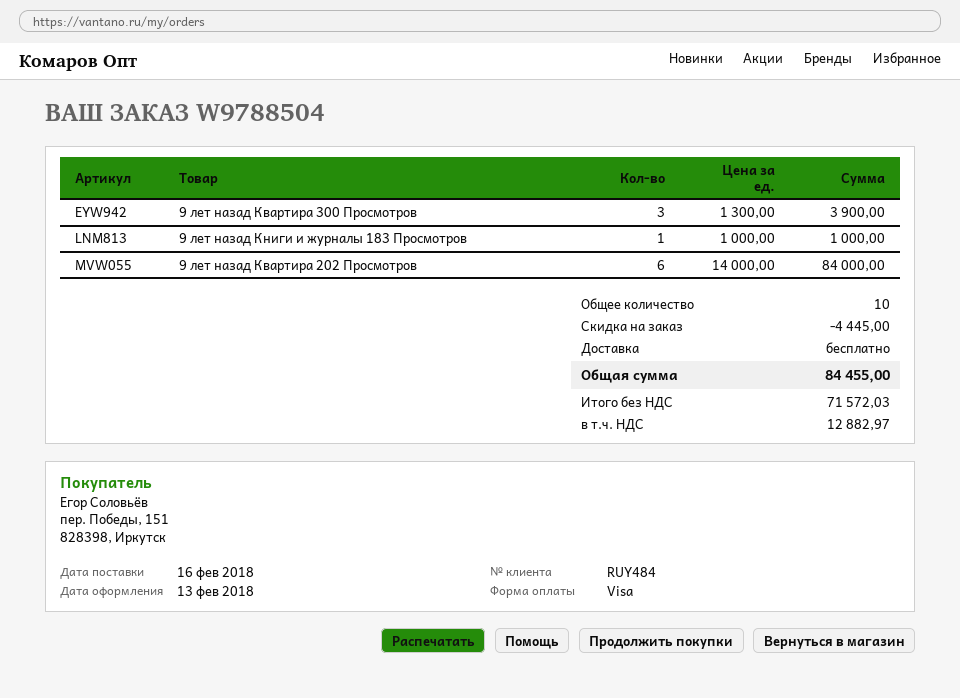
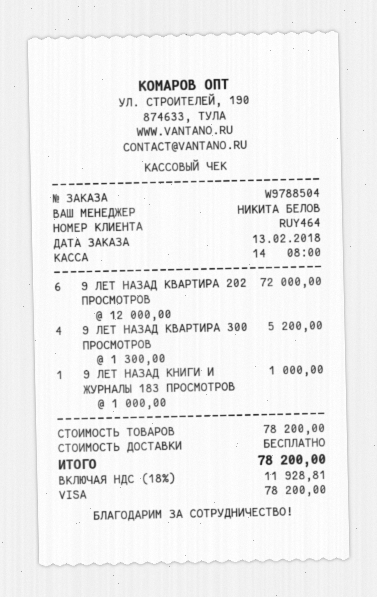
customer number: RUY484 -> RUY464
9 лет назад Квартира 300 Просмотров: 3 x 1300.00 = 3900.00 -> 4 x 1300.00 = 5200.00
9 лет назад Квартира 202 Просмотров: 6 x 14000.00 = 84000.00 -> 6 x 12000.00 = 72000.00
discount: 4445.00 -> none
tax: 12882.97 -> 11928.81
total: 84455.00 -> 78200.00

